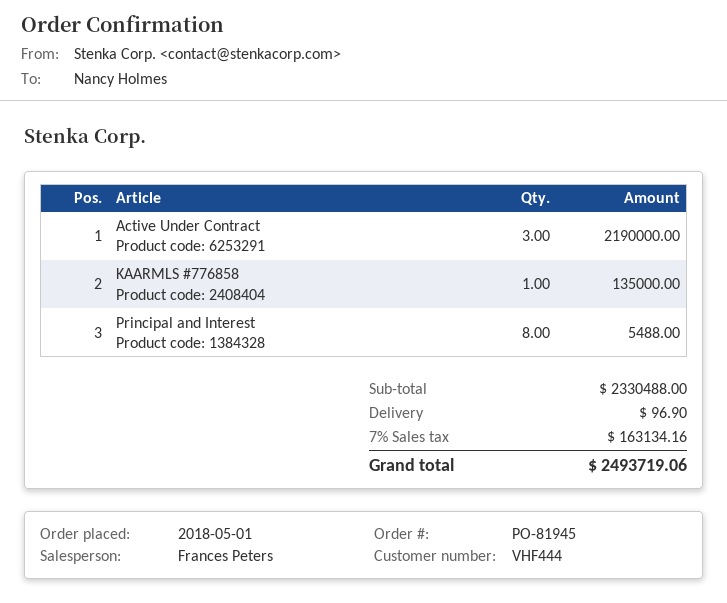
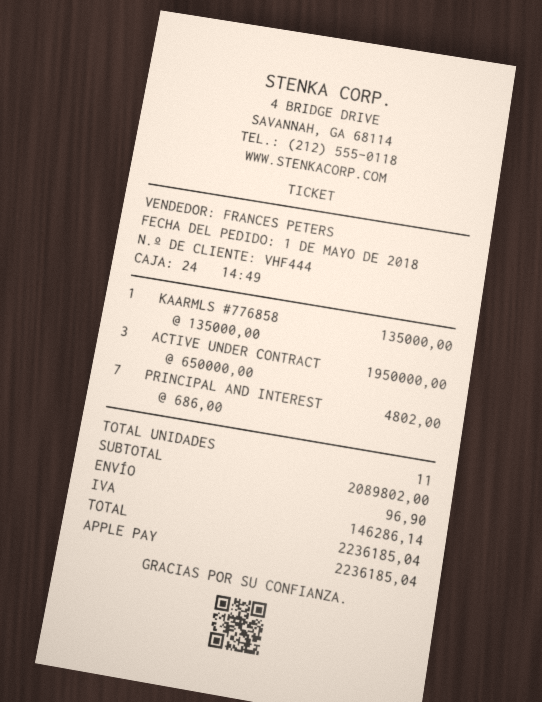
Active Under Contract: 3 for 2190000.00 -> 3 for 1950000.00
Principal and Interest: 8 for 5488.00 -> 7 for 4802.00
subtotal: 2330488.00 -> 2089802.00
tax: 163134.16 -> 146286.14
total: 2493719.06 -> 2236185.04

